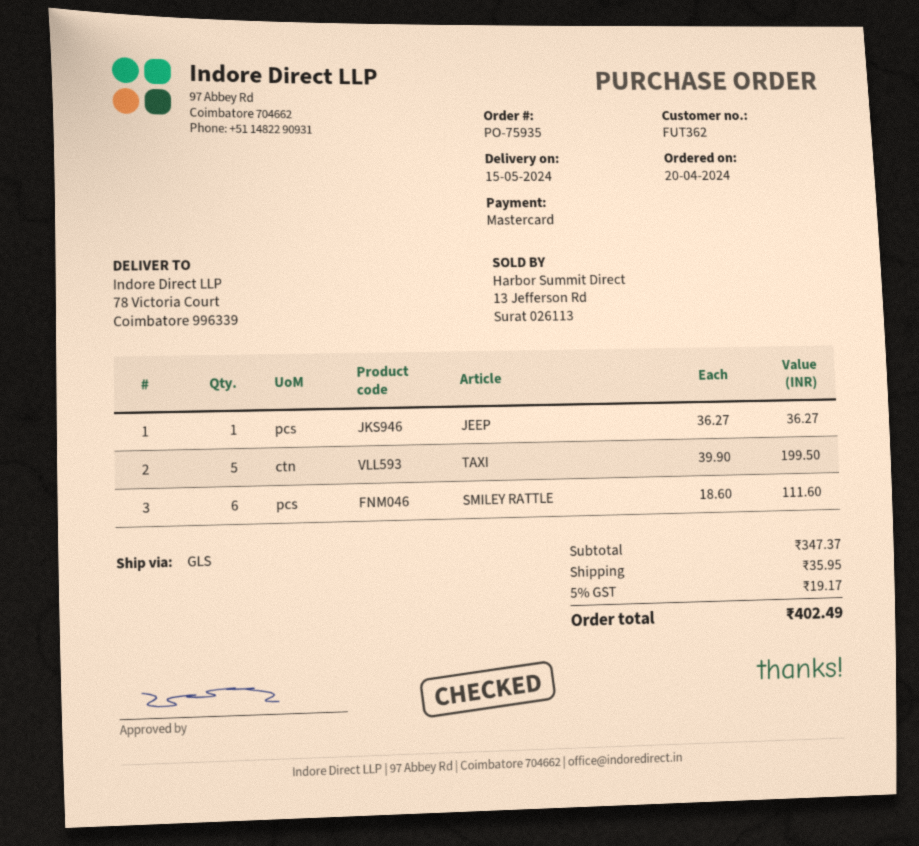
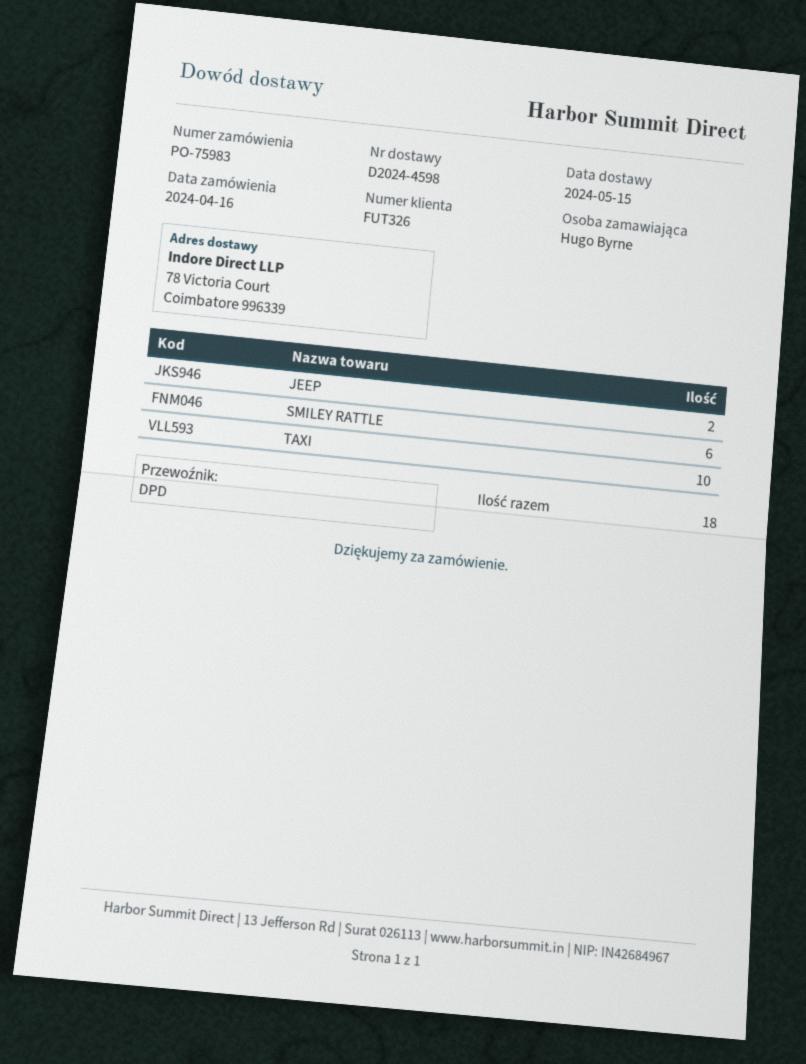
order number: PO-75935 -> PO-75983
order date: 2024-04-20 -> 2024-04-16
customer number: FUT362 -> FUT326
shipping method: GLS -> DPD
JEEP: 1 -> 2
TAXI: 5 -> 10

